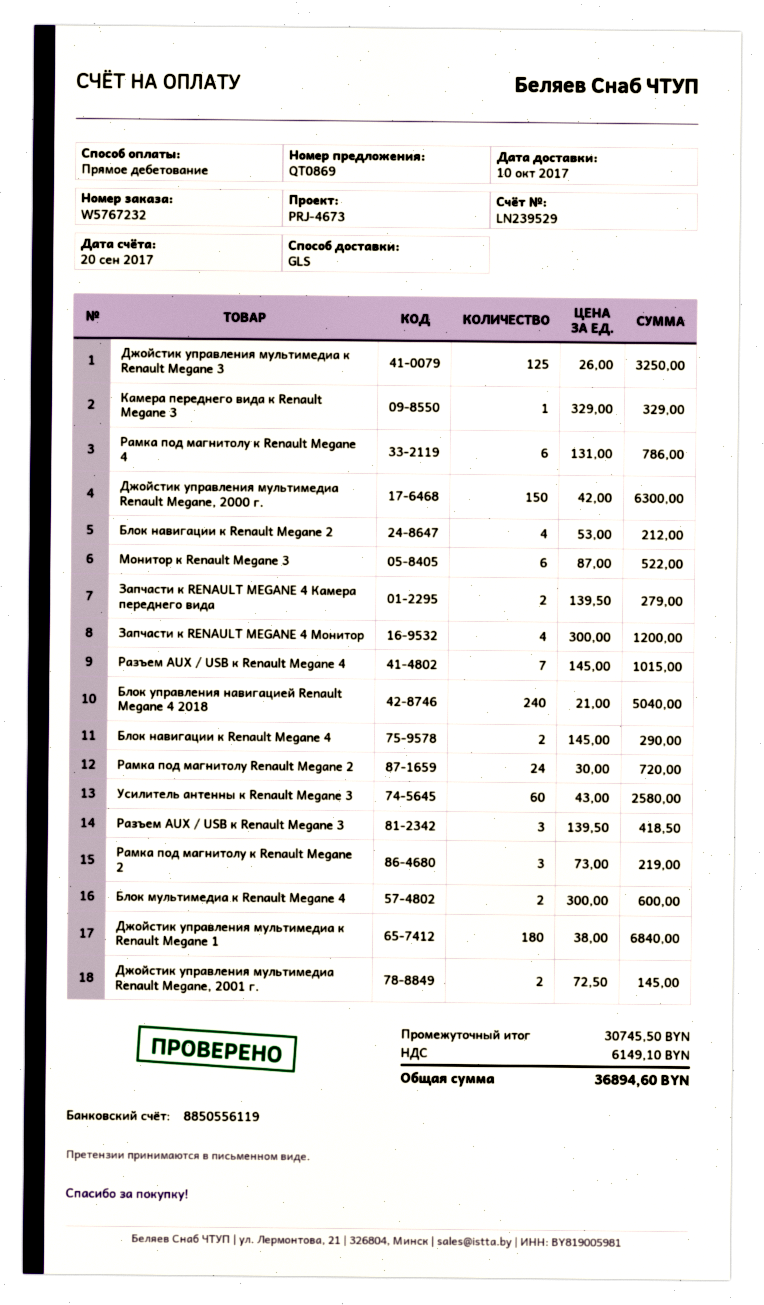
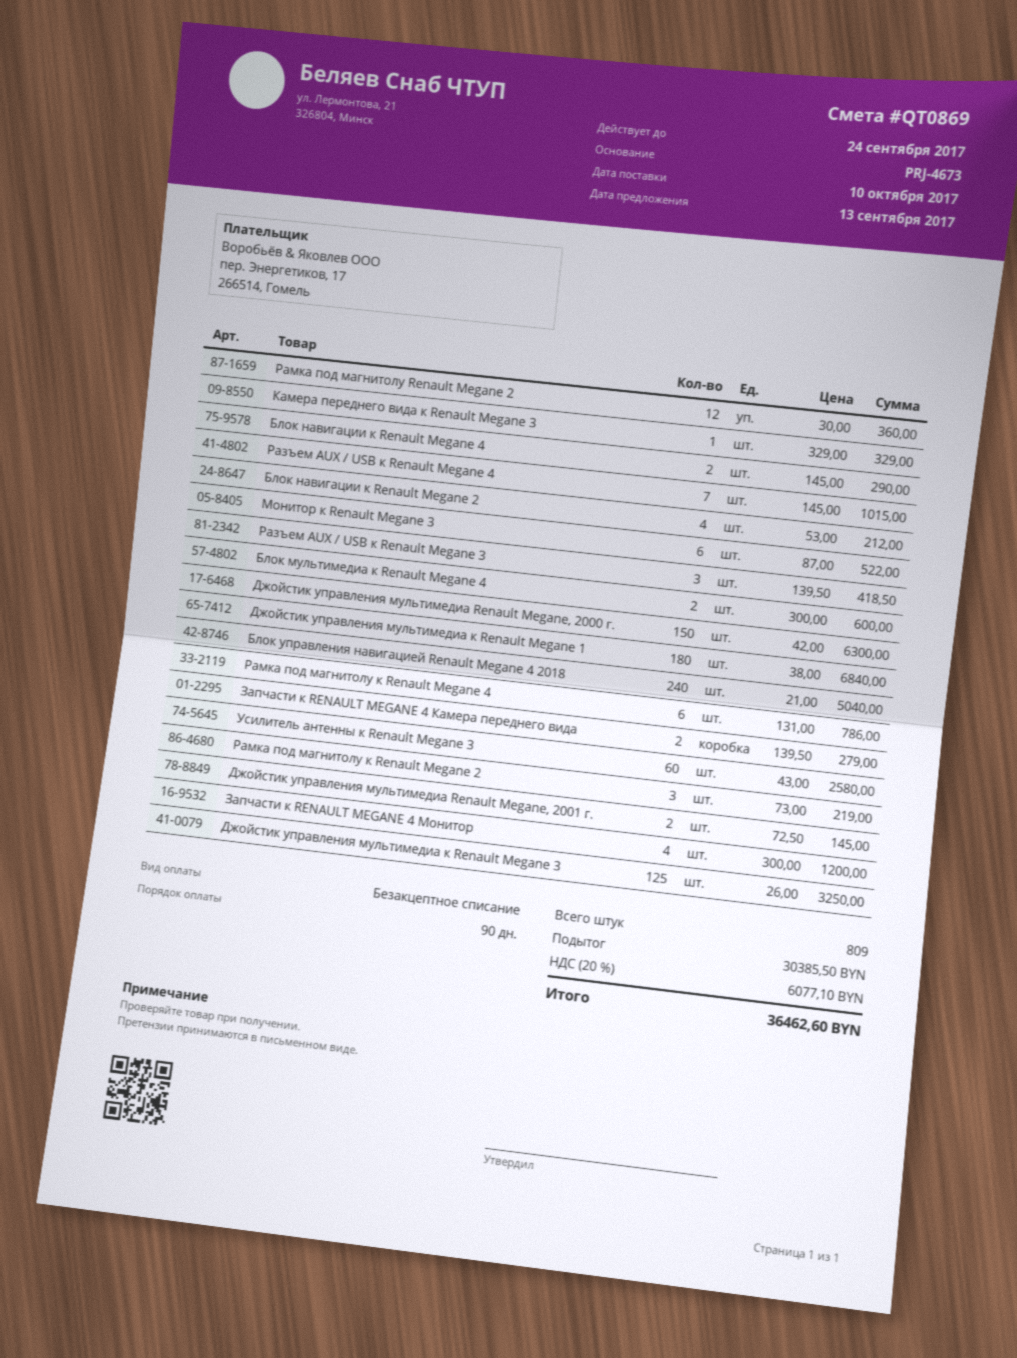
Рамка под магнитолу Renault Megane 2: 24 x 30.00 = 720.00 -> 12 x 30.00 = 360.00
subtotal: 30745.50 -> 30385.50
tax: 6149.10 -> 6077.10
total: 36894.60 -> 36462.60

